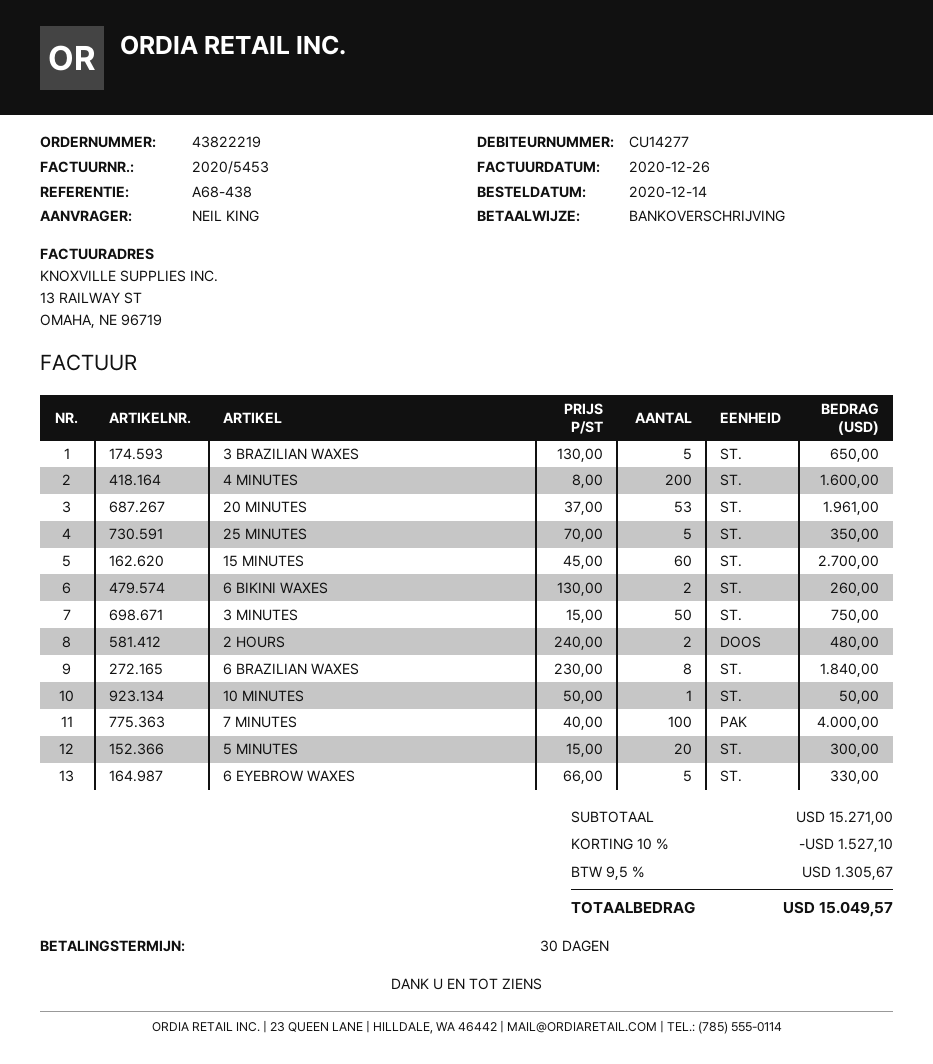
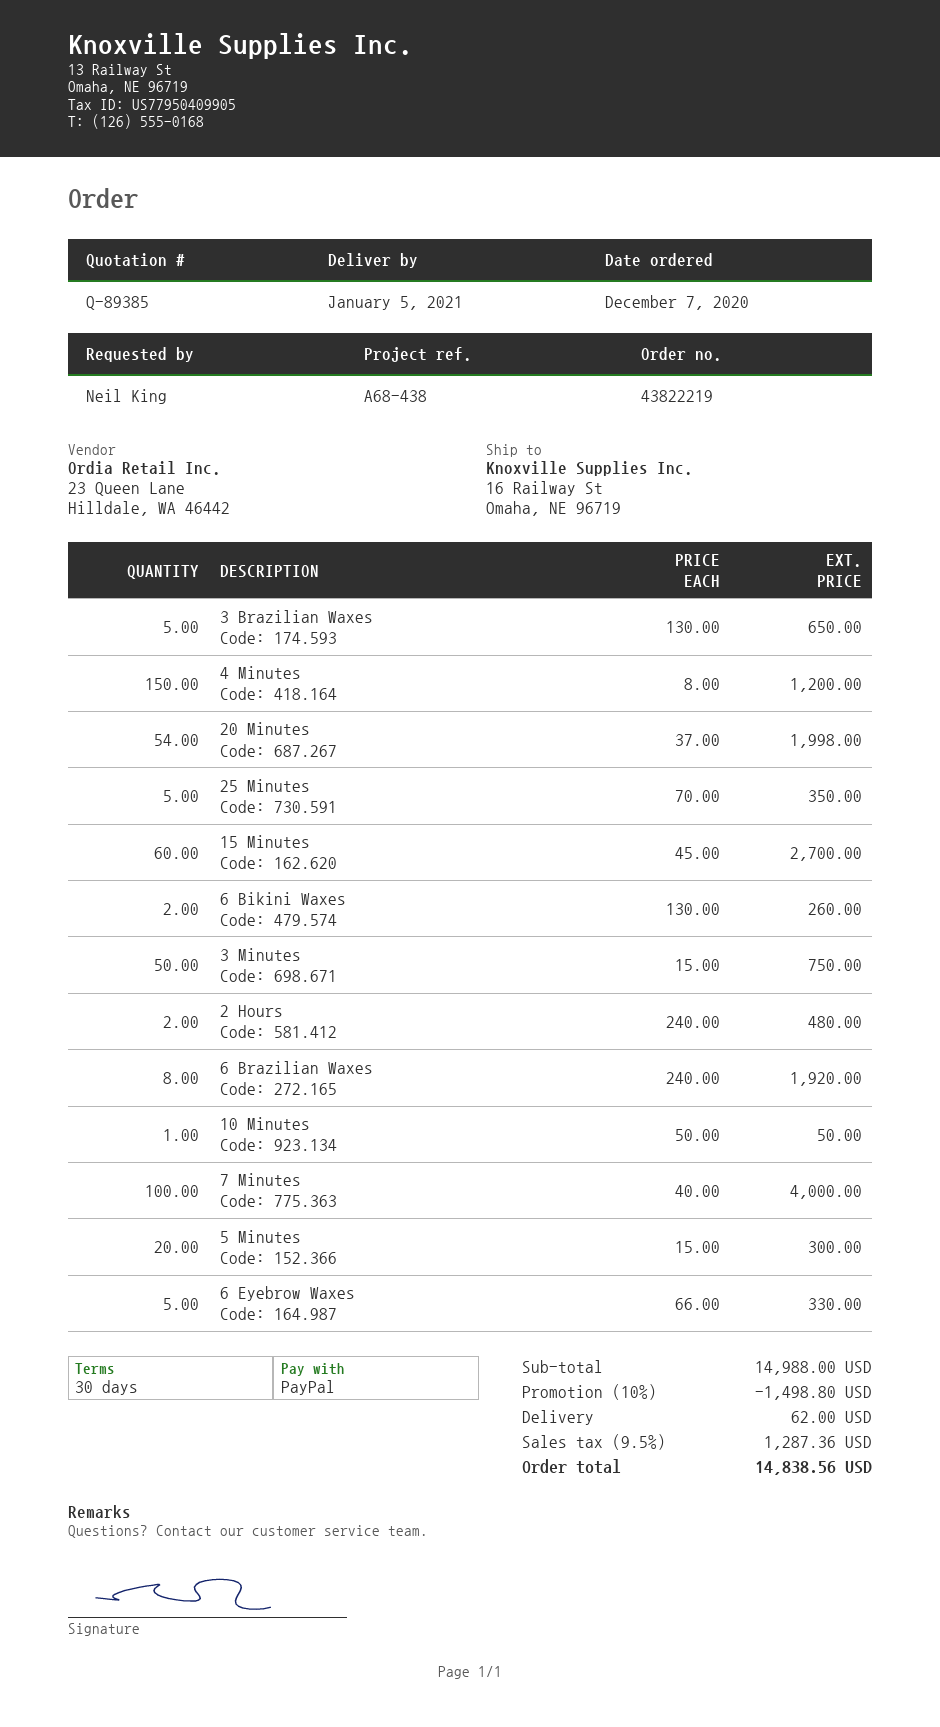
order date: 2020-12-14 -> 2020-12-07
payment method: bank transfer -> PayPal
4 MINUTES: 200 x 8.00 = 1600.00 -> 150 x 8.00 = 1200.00
20 MINUTES: 53 x 37.00 = 1961.00 -> 54 x 37.00 = 1998.00
6 BRAZILIAN WAXES: 8 x 230.00 = 1840.00 -> 8 x 240.00 = 1920.00
subtotal: 15271.00 -> 14988.00
discount: 10% = 1527.10 -> 10% = 1498.80
shipping: none -> 62.00
tax: 9.5% = 1305.67 -> 9.5% = 1287.36
total: 15049.57 -> 14838.56

